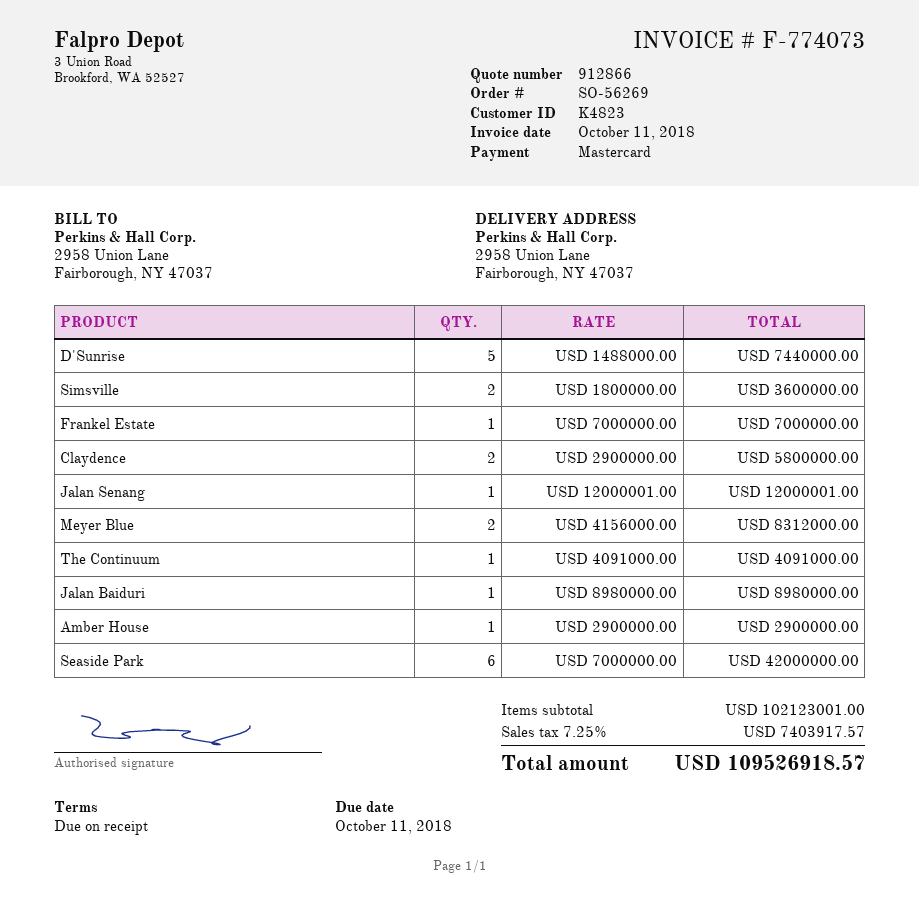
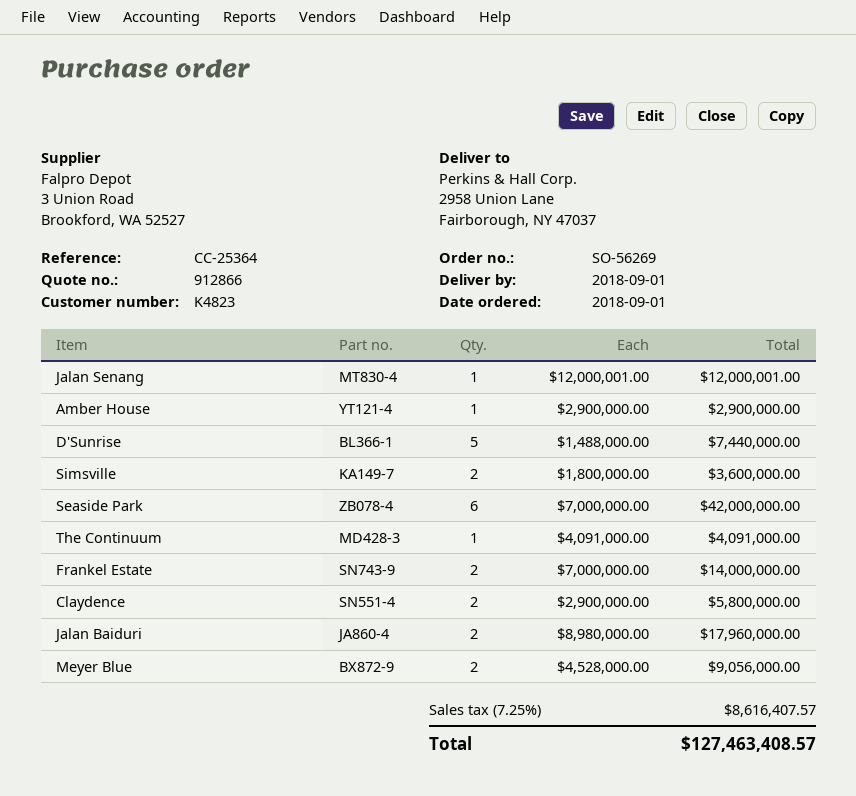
Frankel Estate: 1 x 7000000.00 = 7000000.00 -> 2 x 7000000.00 = 14000000.00
Meyer Blue: 2 x 4156000.00 = 8312000.00 -> 2 x 4528000.00 = 9056000.00
Jalan Baiduri: 1 x 8980000.00 = 8980000.00 -> 2 x 8980000.00 = 17960000.00
tax: 7.25% = 7403917.57 -> 7.25% = 8616407.57
total: 109526918.57 -> 127463408.57

